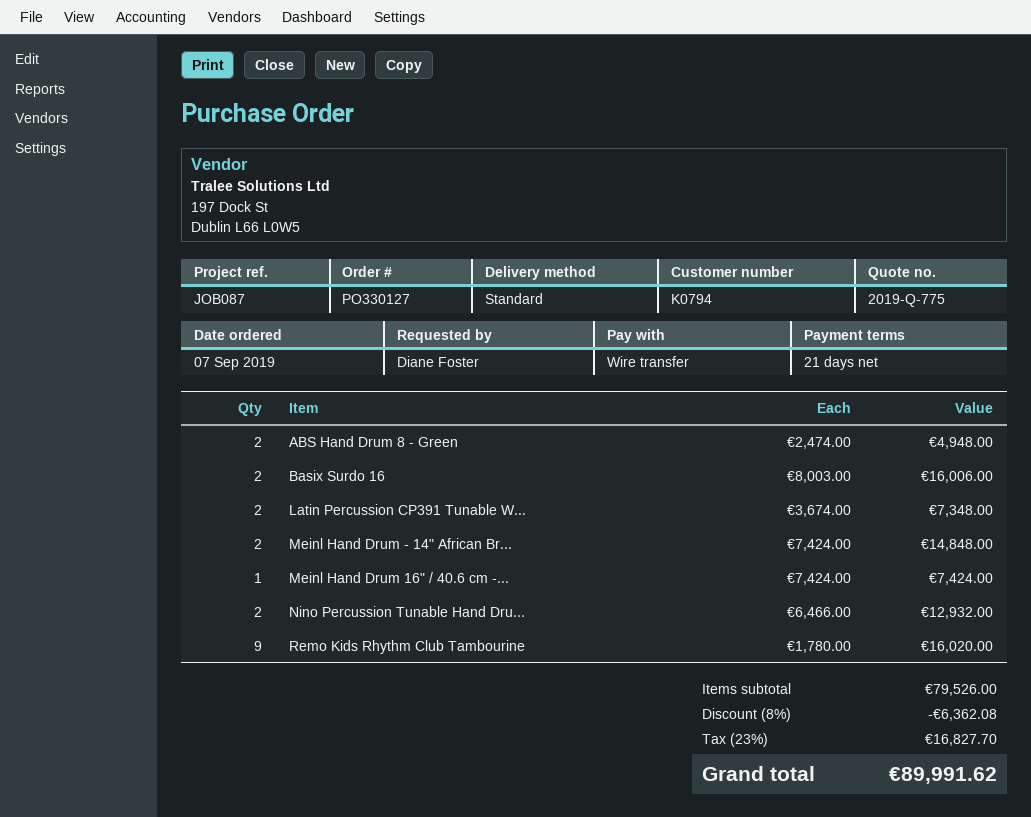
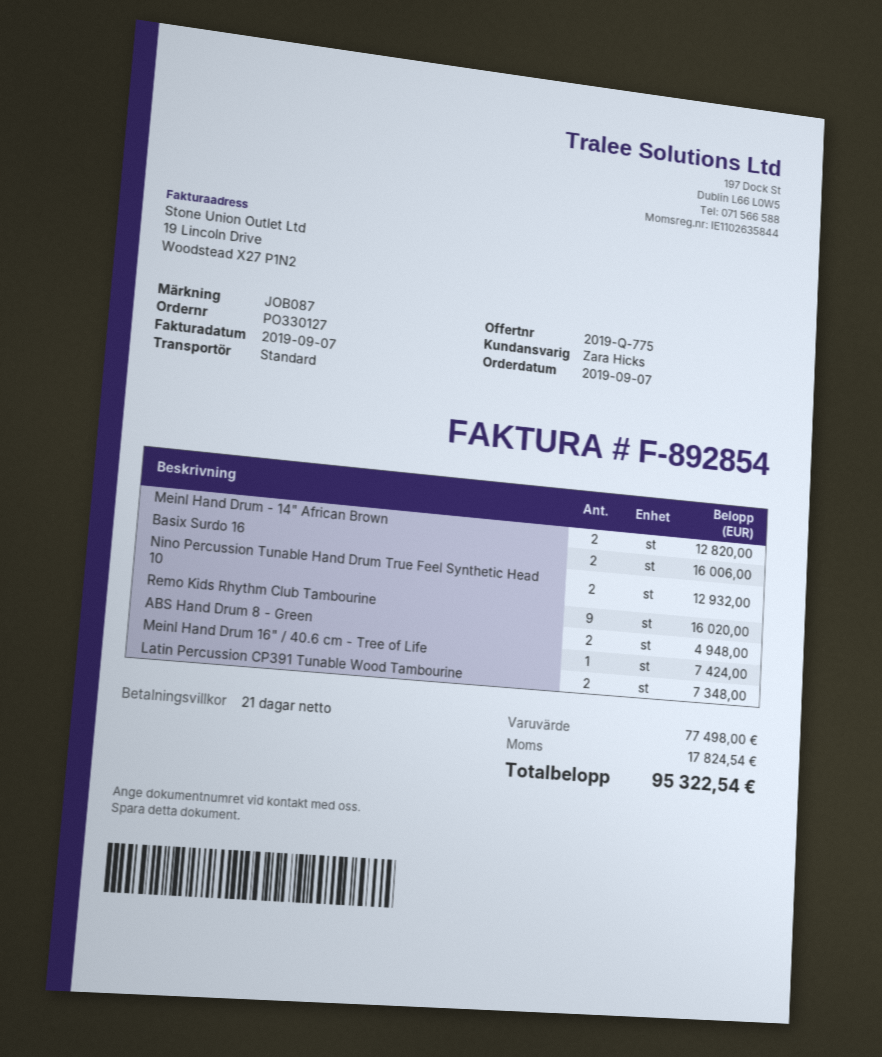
Meinl Hand Drum - 14" African Br...: 2 for 14848.00 -> 2 for 12820.00
subtotal: 79526.00 -> 77498.00
discount: 8% = 6362.08 -> none
tax: 16827.70 -> 17824.54
total: 89991.62 -> 95322.54

